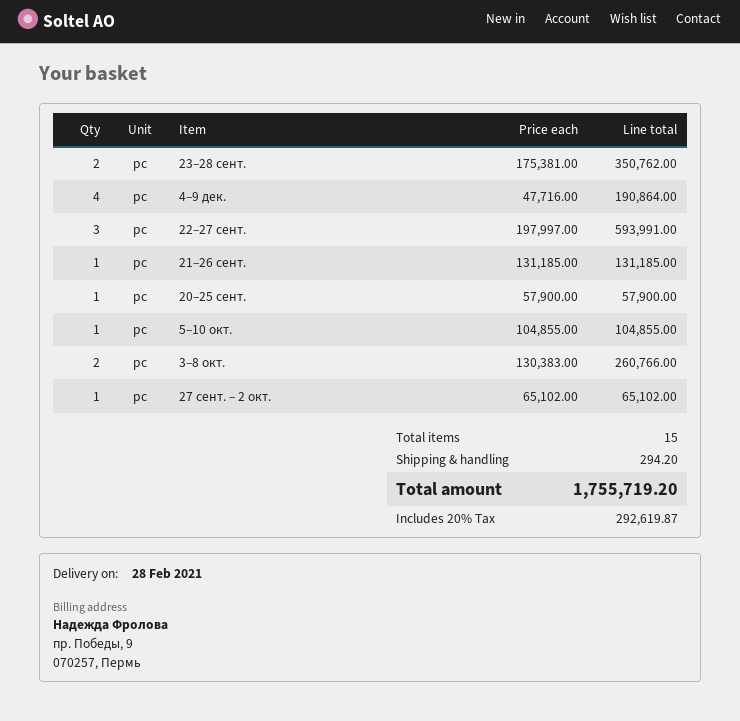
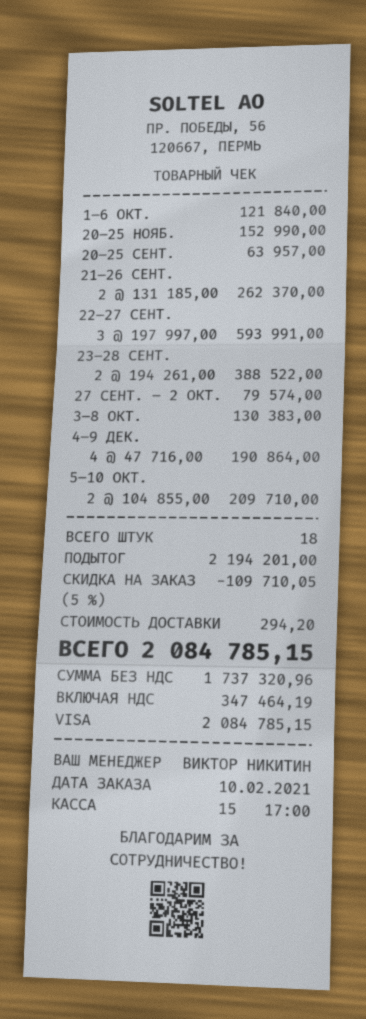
23–28 сент.: 2 x 175381.00 = 350762.00 -> 2 x 194261.00 = 388522.00
21–26 сент.: 1 x 131185.00 = 131185.00 -> 2 x 131185.00 = 262370.00
20–25 сент.: 1 x 57900.00 = 57900.00 -> 1 x 63957.00 = 63957.00
5–10 окт.: 1 x 104855.00 = 104855.00 -> 2 x 104855.00 = 209710.00
3–8 окт.: 2 x 130383.00 = 260766.00 -> 1 x 130383.00 = 130383.00
27 сент. – 2 окт.: 1 x 65102.00 = 65102.00 -> 1 x 79574.00 = 79574.00
1–6 ОКТ.: none -> 1 x 121840.00 = 121840.00
20–25 НОЯБ.: none -> 1 x 152990.00 = 152990.00
total quantity: 15 -> 18
discount: none -> 5% = 109710.05
tax: 292619.87 -> 347464.19
total: 1755719.20 -> 2084785.15

